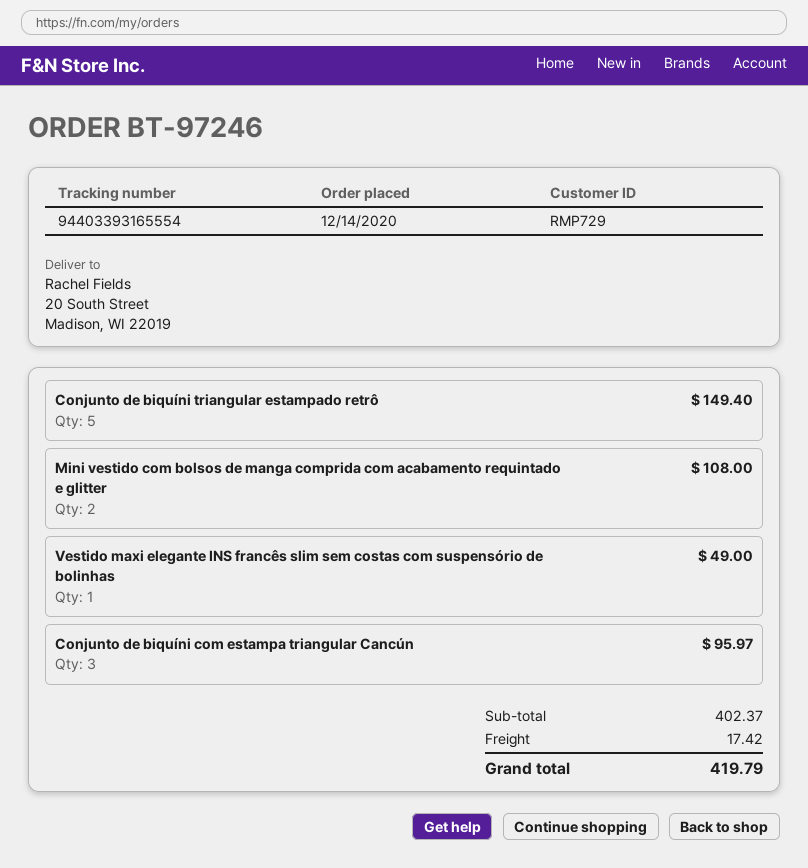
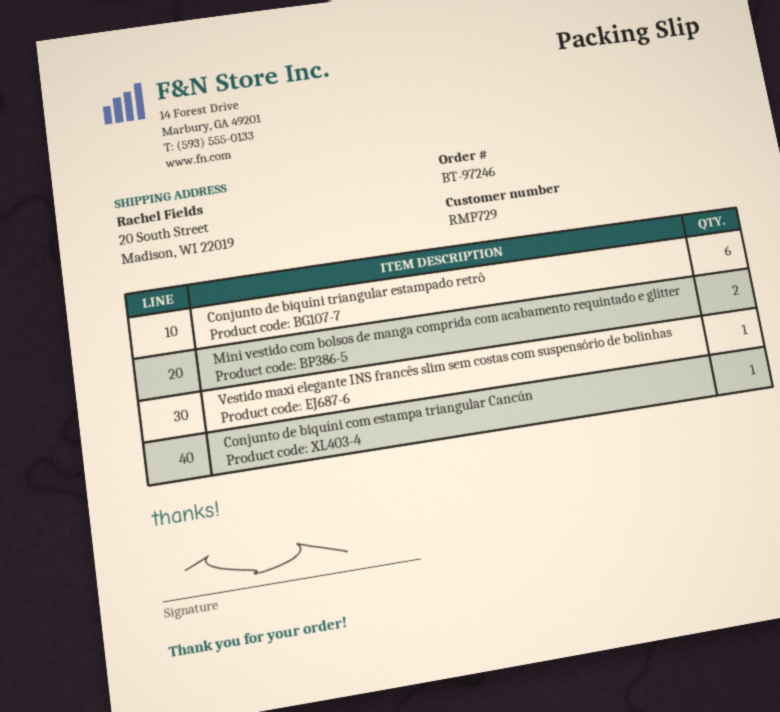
Conjunto de biquíni triangular estampado retrô: 5 -> 6
Conjunto de biquíni com estampa triangular Cancún: 3 -> 1

